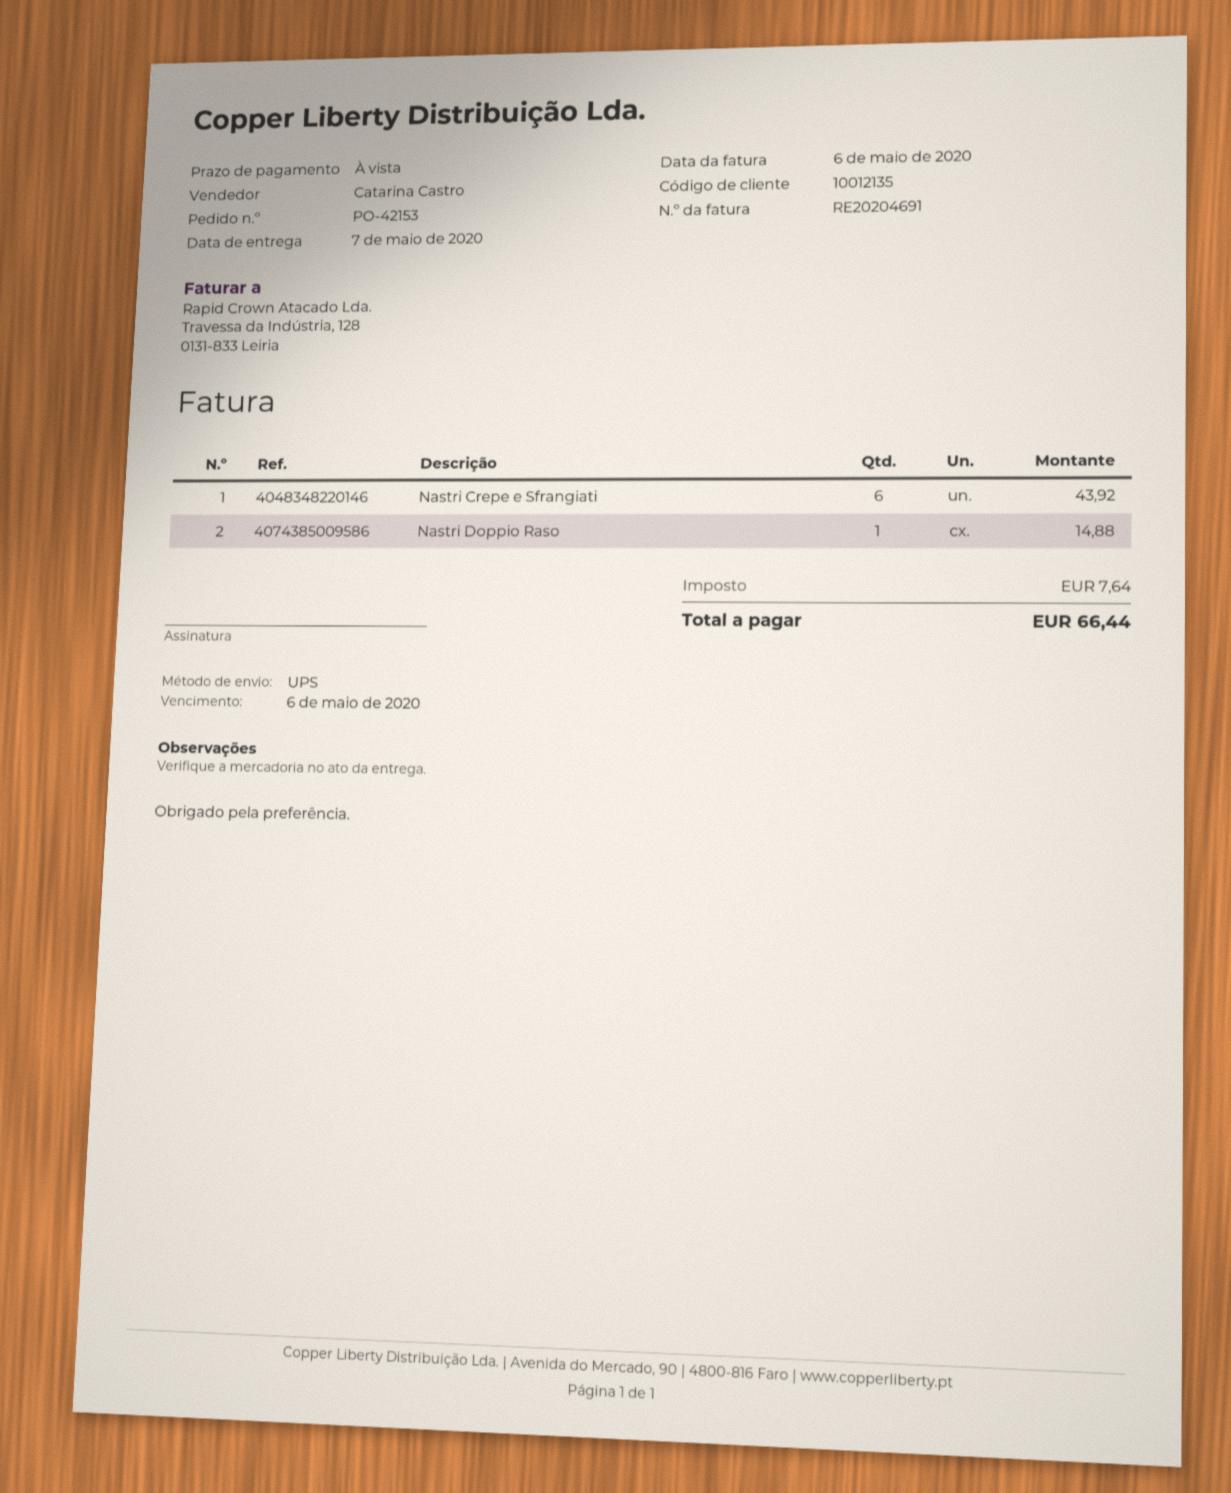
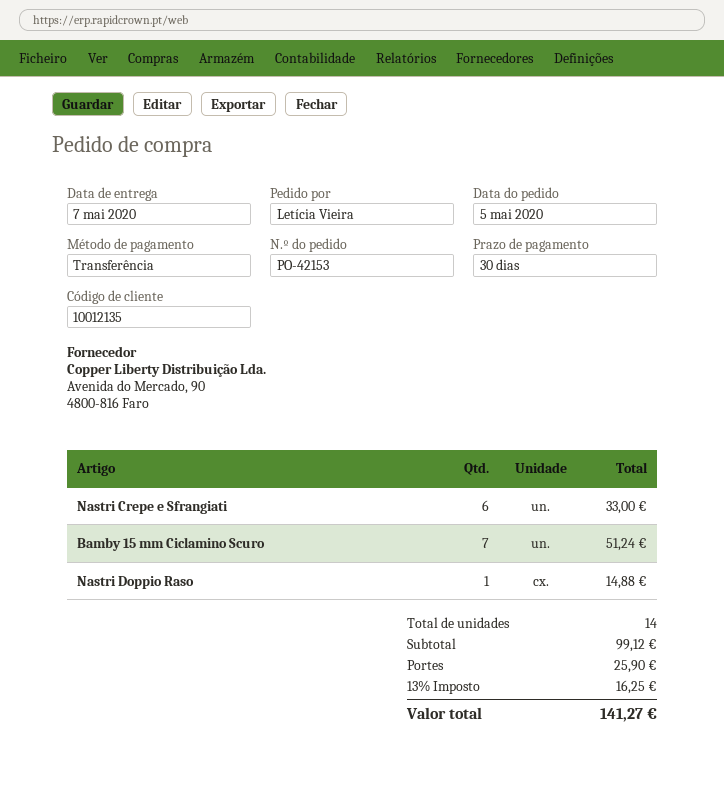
payment terms: on receipt -> 30 days
Nastri Crepe e Sfrangiati: 6 for 43.92 -> 6 for 33.00
Bamby 15 mm Ciclamino Scuro: none -> 7 for 51.24
shipping: none -> 25.90
tax: 7.64 -> 16.25
total: 66.44 -> 141.27

